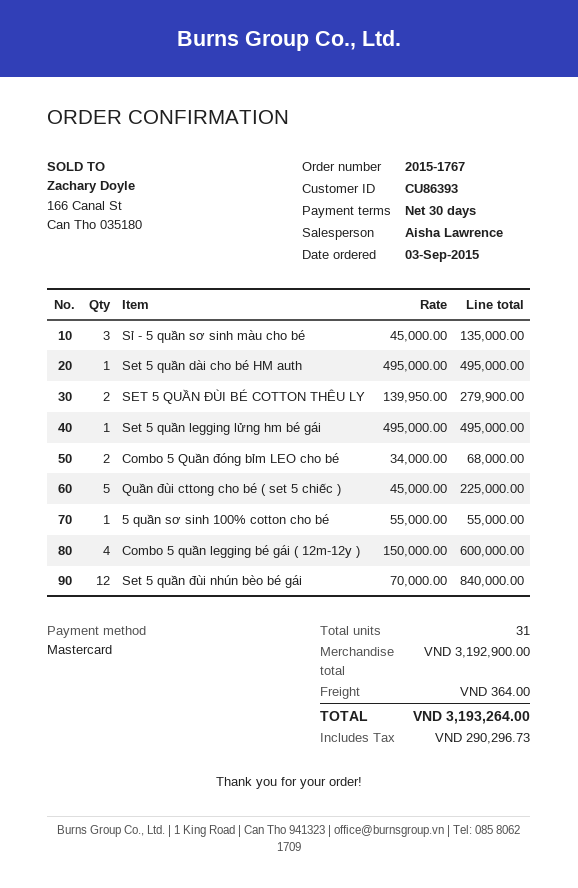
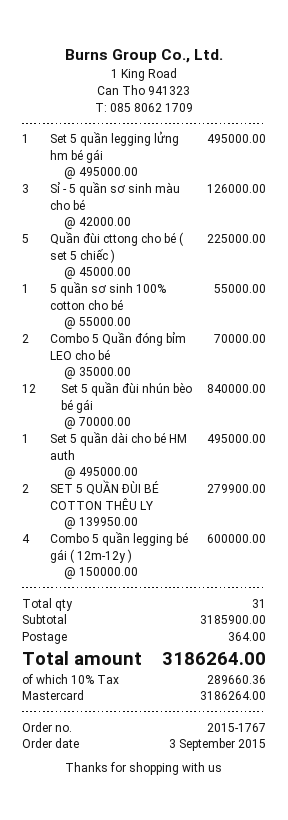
Sỉ - 5 quần sơ sinh màu cho bé: 3 x 45000.00 = 135000.00 -> 3 x 42000.00 = 126000.00
Combo 5 Quần đóng bỉm LEO cho bé: 2 x 34000.00 = 68000.00 -> 2 x 35000.00 = 70000.00
subtotal: 3192900.00 -> 3185900.00
tax: 290296.73 -> 289660.36
total: 3193264.00 -> 3186264.00

